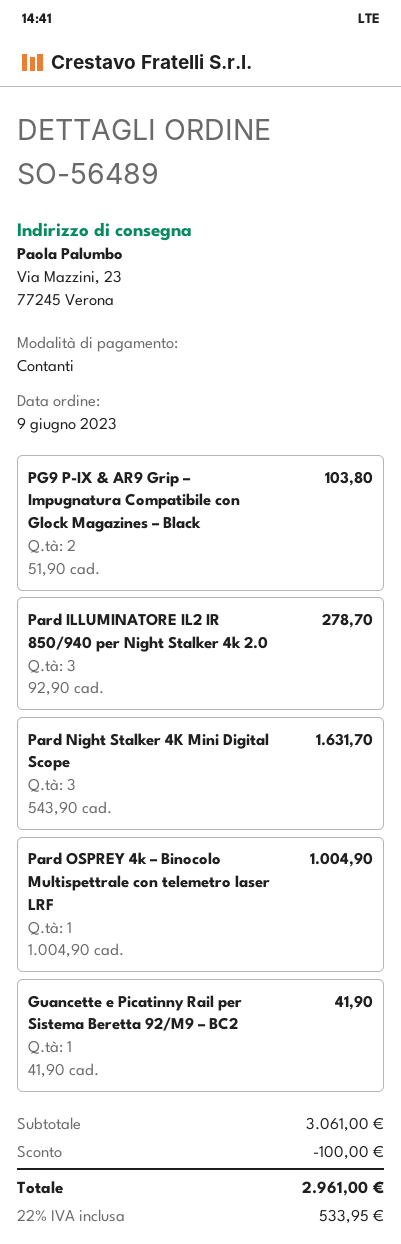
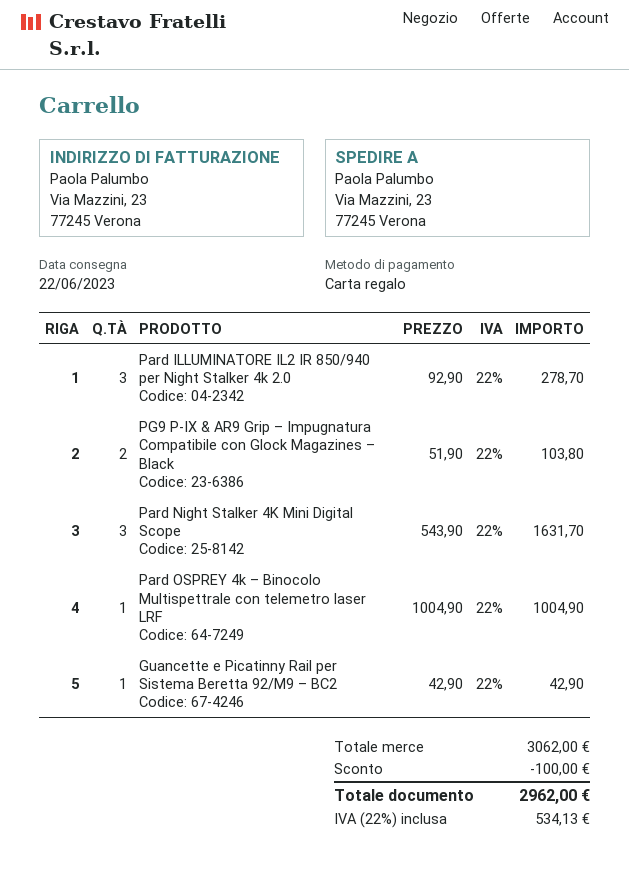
payment method: cash -> gift card
Guancette e Picatinny Rail per Sistema Beretta 92/M9 – BC2: 1 x 41.90 = 41.90 -> 1 x 42.90 = 42.90
subtotal: 3061.00 -> 3062.00
tax: 22% = 533.95 -> 22% = 534.13
total: 2961.00 -> 2962.00

